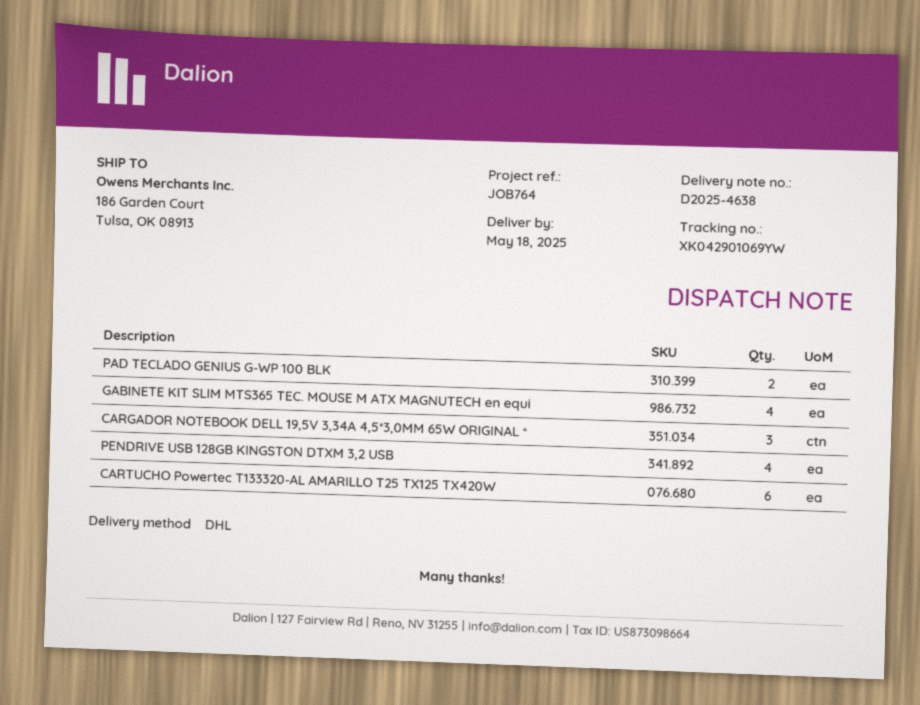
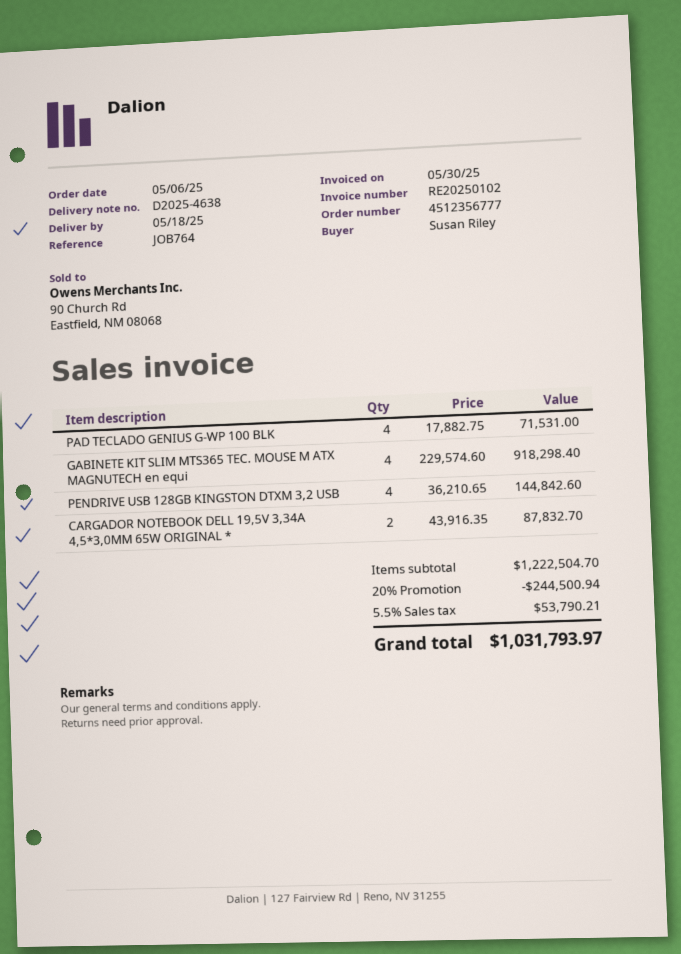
PAD TECLADO GENIUS G-WP 100 BLK: 2 -> 4
CARGADOR NOTEBOOK DELL 19,5V 3,34A 4,5*3,0MM 65W ORIGINAL *: 3 -> 2
CARTUCHO Powertec T133320-AL AMARILLO T25 TX125 TX420W: 6 -> none

